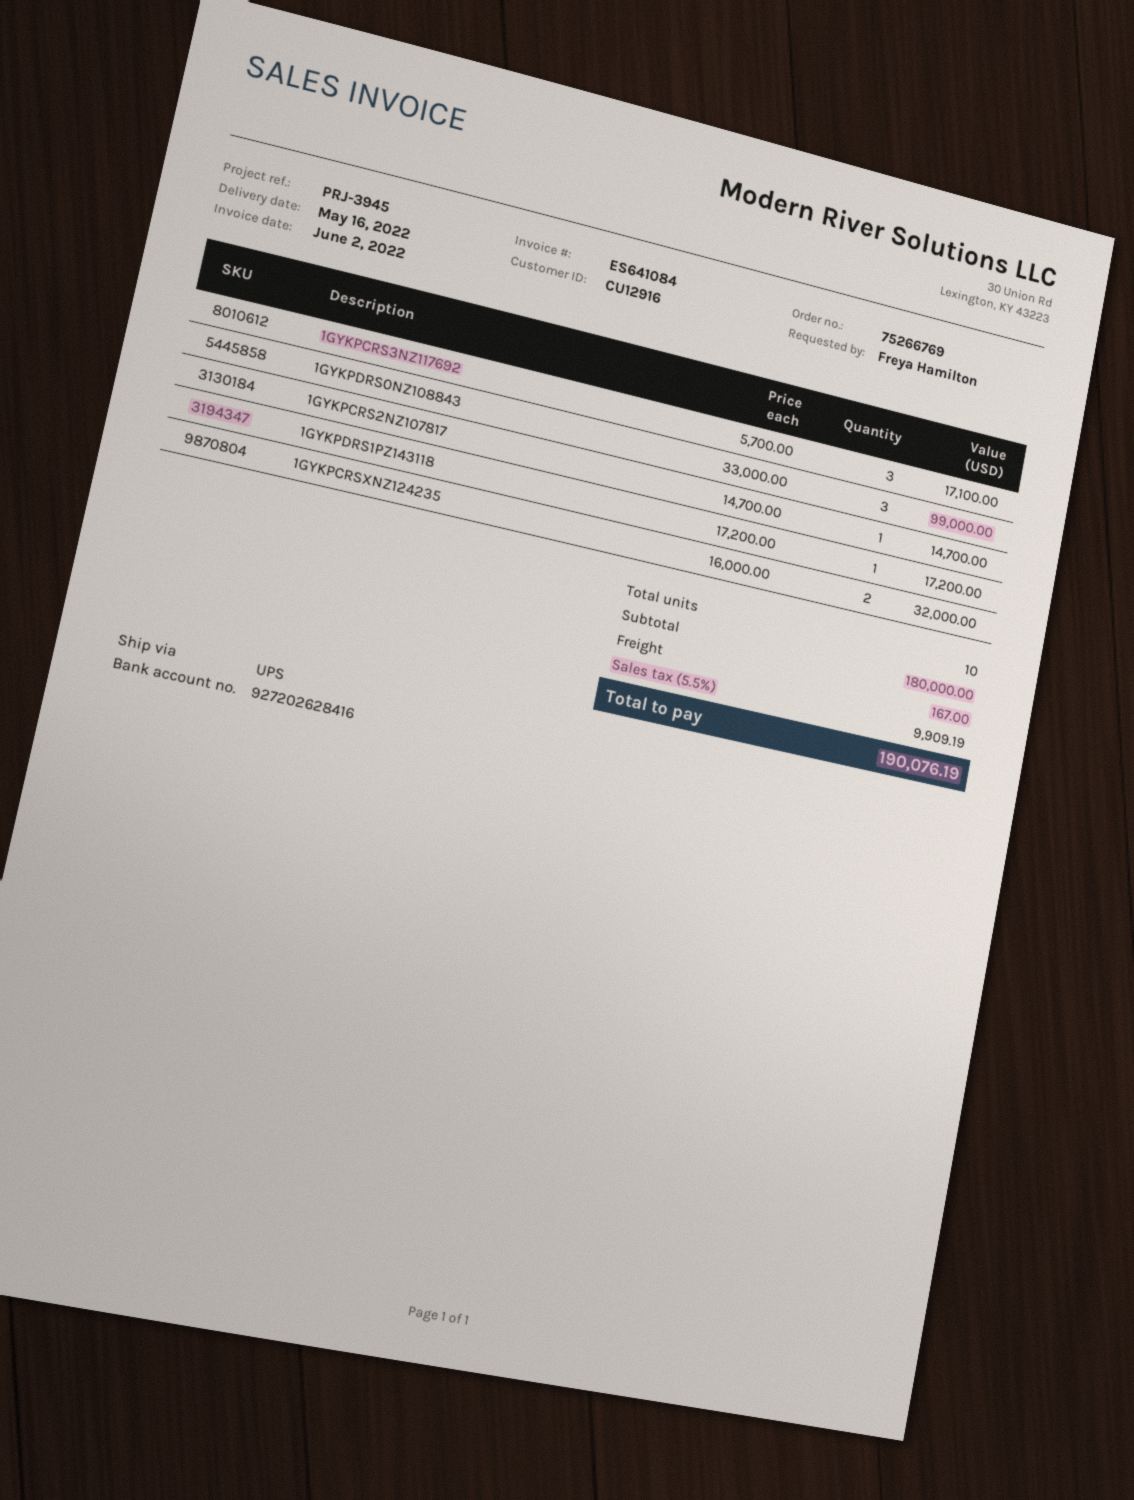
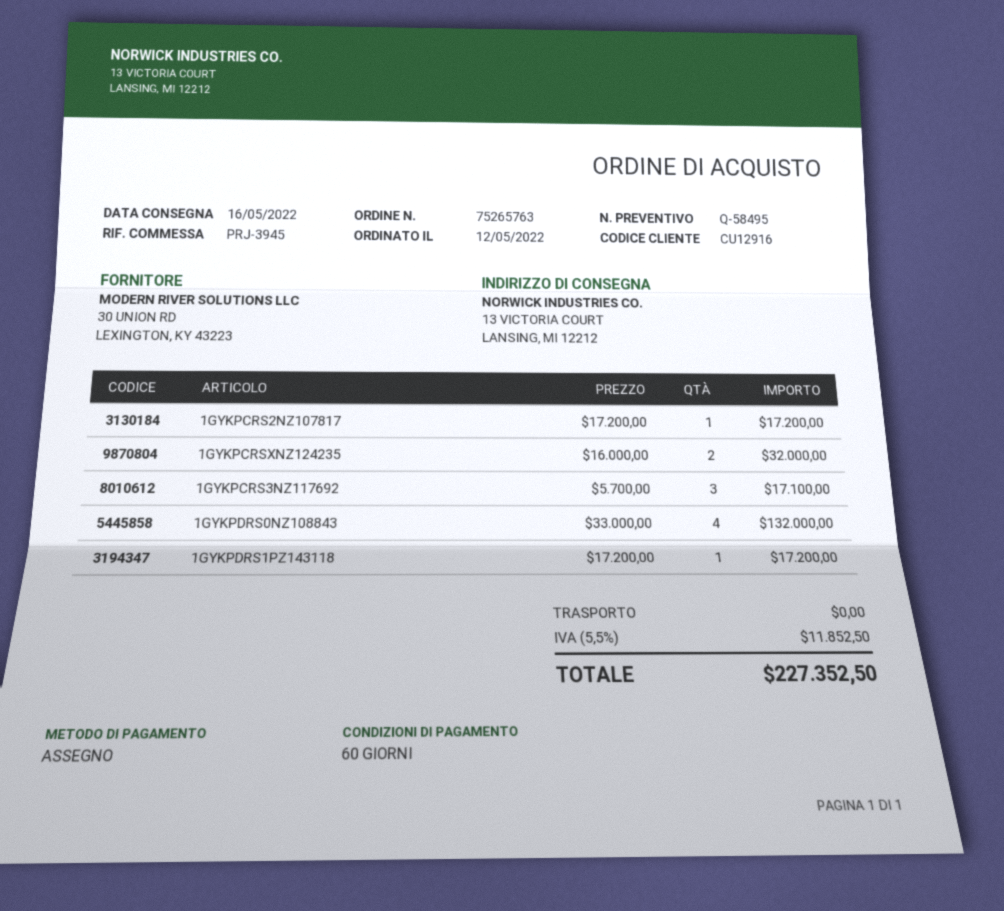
order number: 75266769 -> 75265763
1GYKPDRS0NZ108843: 3 x 33000.00 = 99000.00 -> 4 x 33000.00 = 132000.00
1GYKPCRS2NZ107817: 1 x 14700.00 = 14700.00 -> 1 x 17200.00 = 17200.00
shipping: 167.00 -> 0.00
tax: 5.5% = 9909.19 -> 5.5% = 11852.50
total: 190076.19 -> 227352.50

